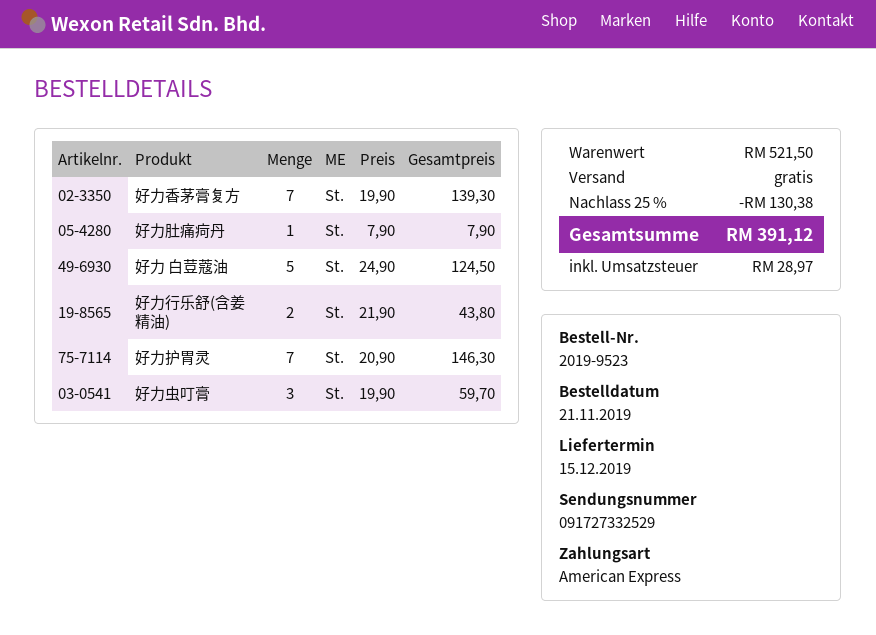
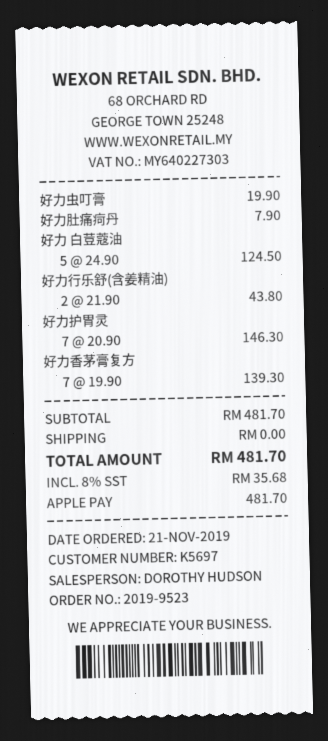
payment method: American Express -> Apple Pay
好力虫叮膏: 3 x 19.90 = 59.70 -> 1 x 19.90 = 19.90
subtotal: 521.50 -> 481.70
discount: 25% = 130.38 -> none
tax: 28.97 -> 35.68
total: 391.12 -> 481.70

